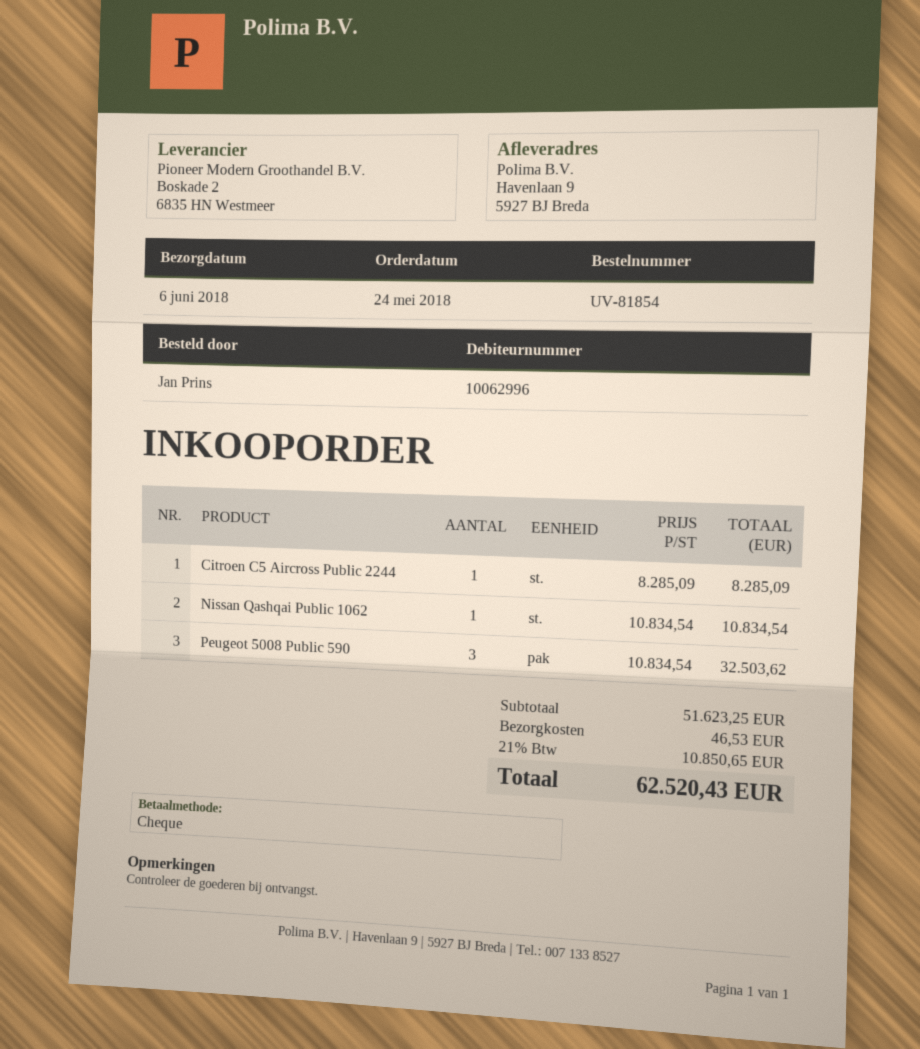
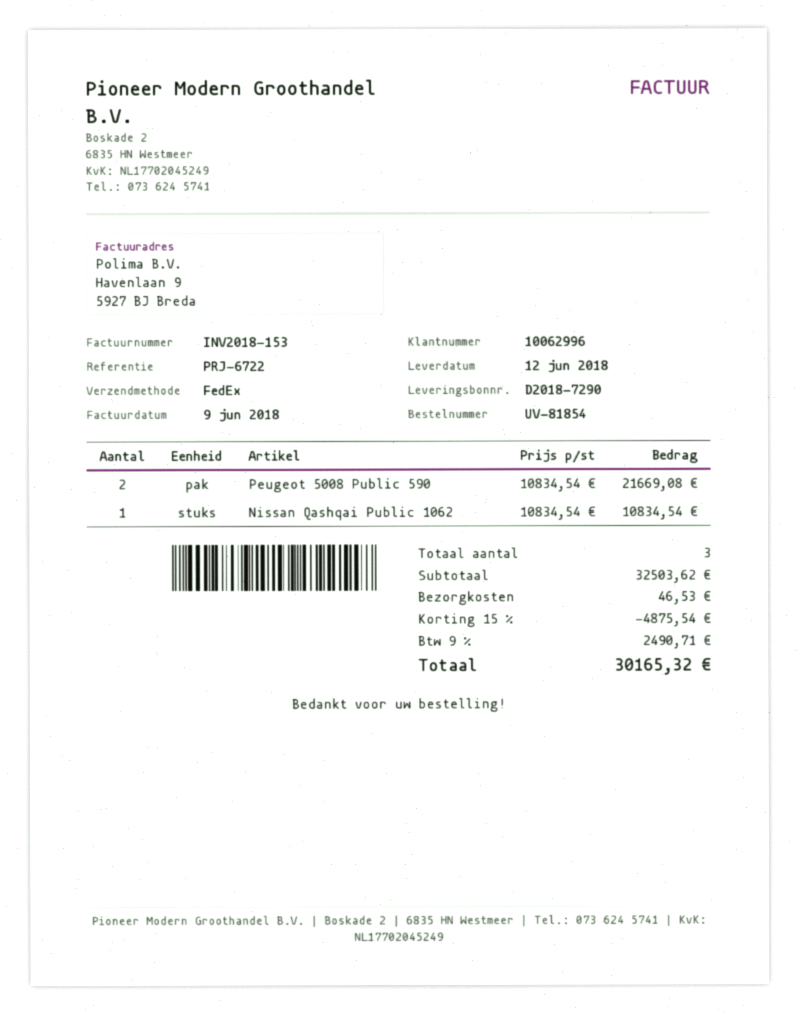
delivery date: 2018-06-06 -> 2018-06-12
Citroen C5 Aircross Public 2244: 1 x 8285.09 = 8285.09 -> none
Peugeot 5008 Public 590: 3 x 10834.54 = 32503.62 -> 2 x 10834.54 = 21669.08
subtotal: 51623.25 -> 32503.62
discount: none -> 15% = 4875.54
tax: 21% = 10850.65 -> 9% = 2490.71
total: 62520.43 -> 30165.32

